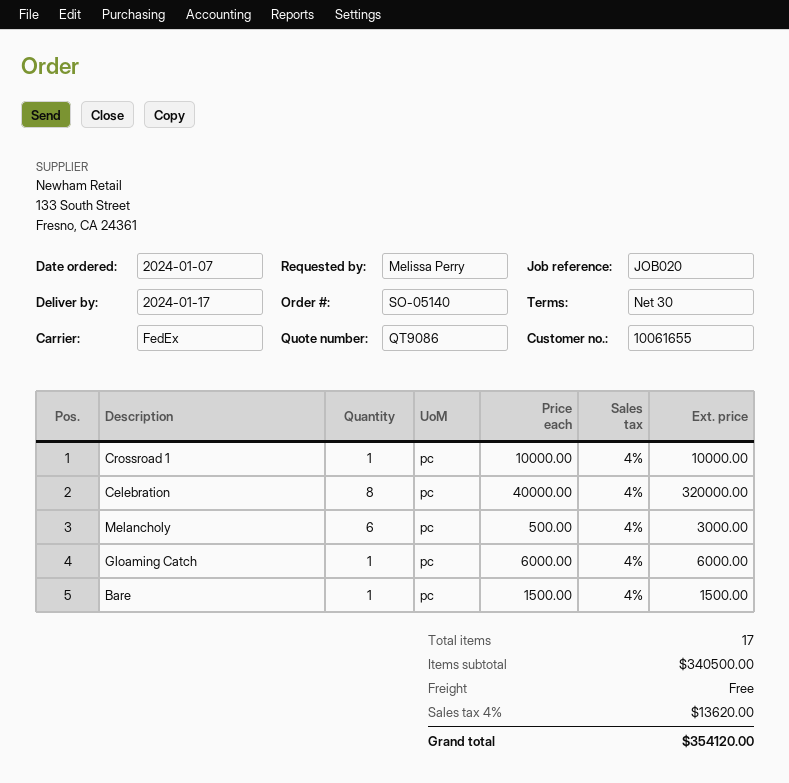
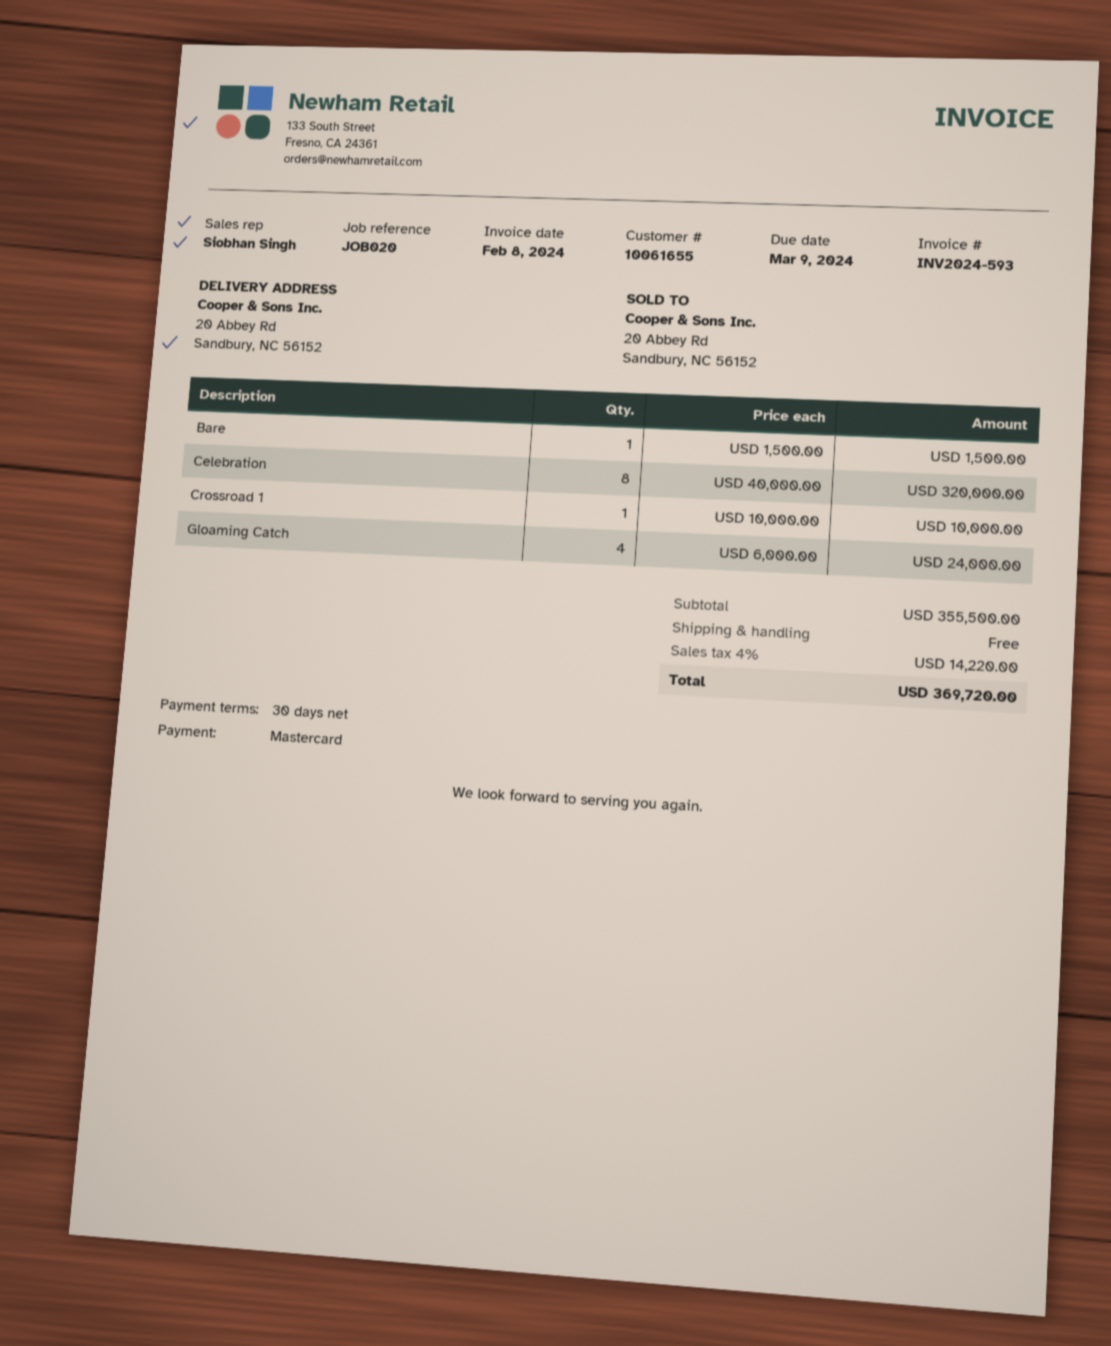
Melancholy: 6 x 500.00 = 3000.00 -> none
Gloaming Catch: 1 x 6000.00 = 6000.00 -> 4 x 6000.00 = 24000.00
subtotal: 340500.00 -> 355500.00
tax: 4% = 13620.00 -> 4% = 14220.00
total: 354120.00 -> 369720.00

